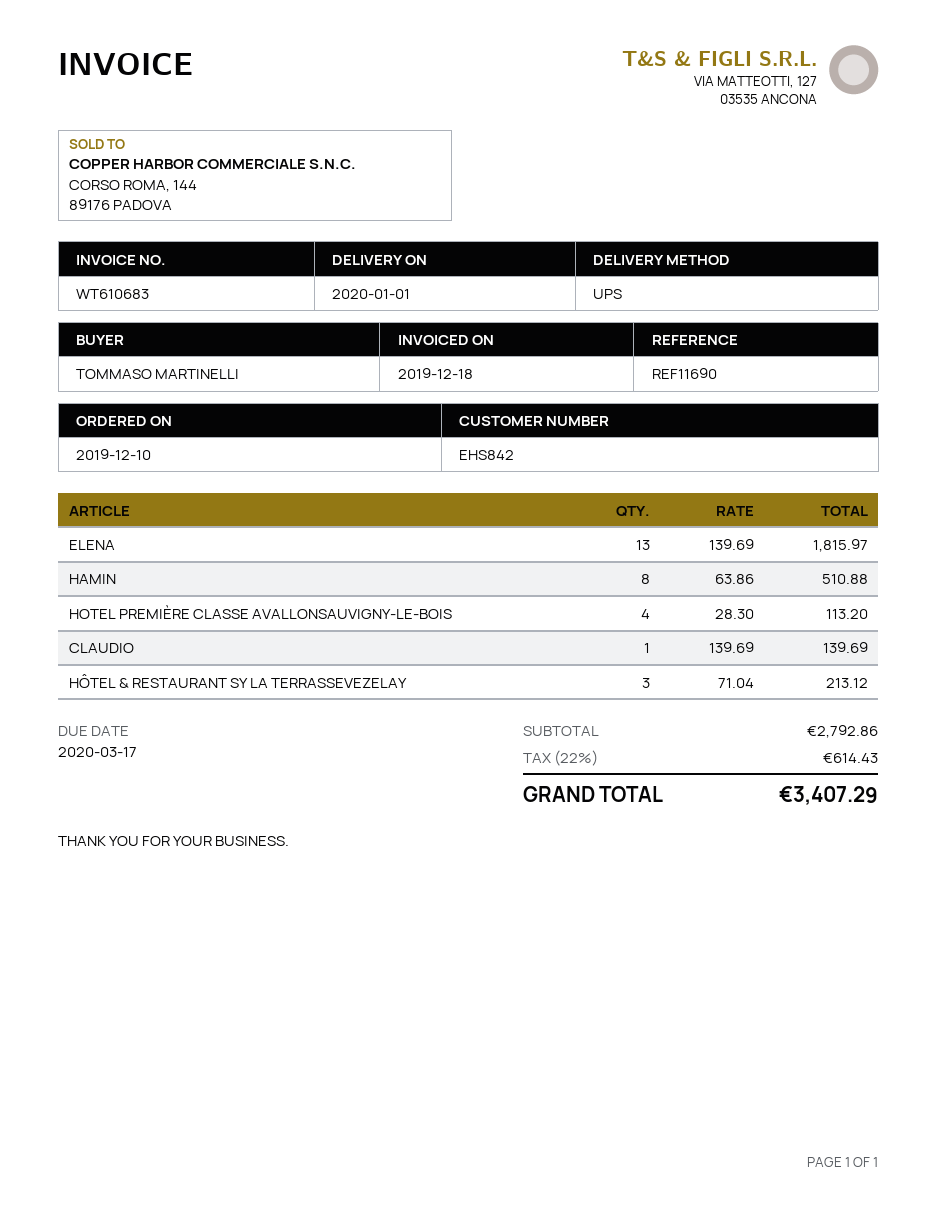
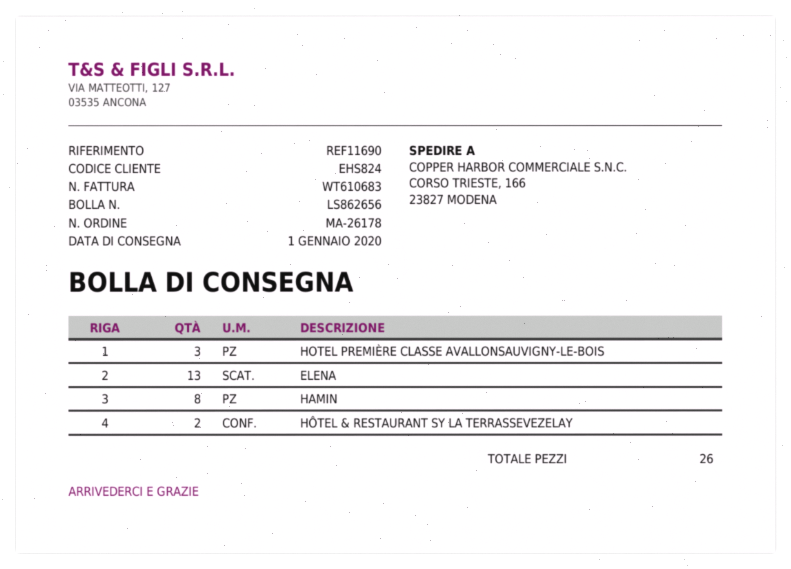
customer number: EHS842 -> EHS824
HOTEL PREMIÈRE CLASSE AVALLONSAUVIGNY-LE-BOIS: 4 -> 3
CLAUDIO: 1 -> none
HÔTEL & RESTAURANT SY LA TERRASSEVEZELAY: 3 -> 2

